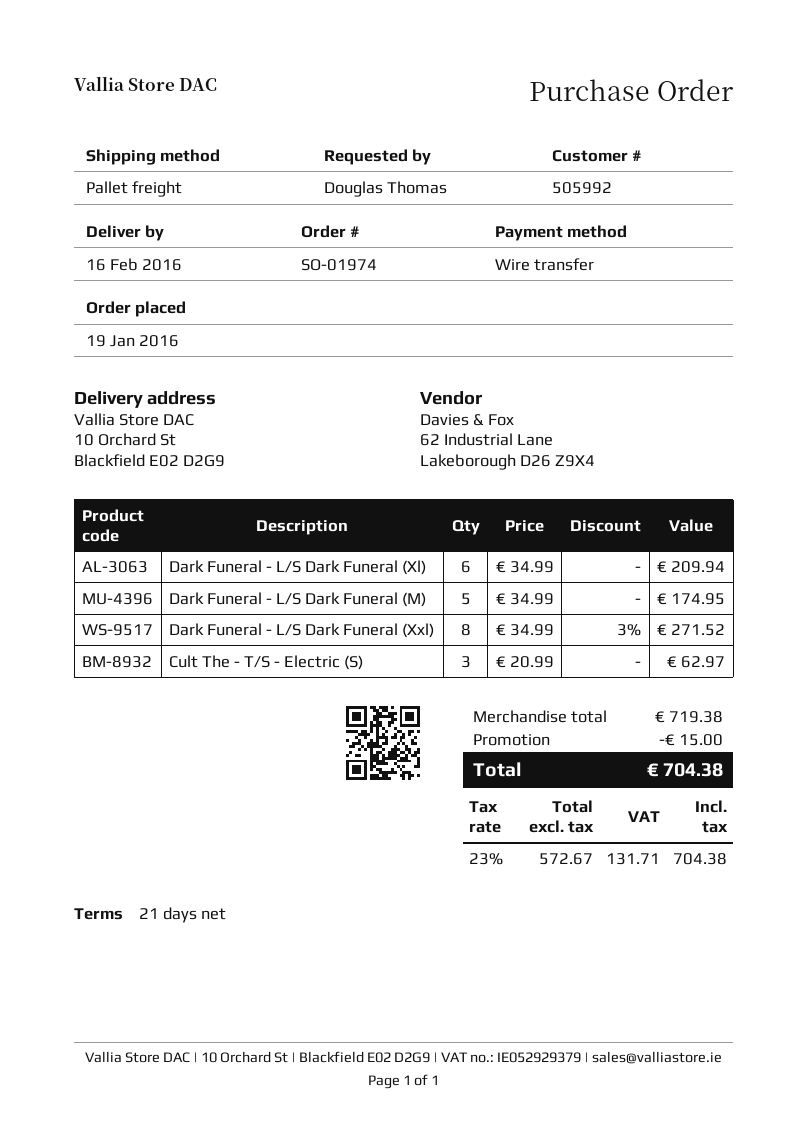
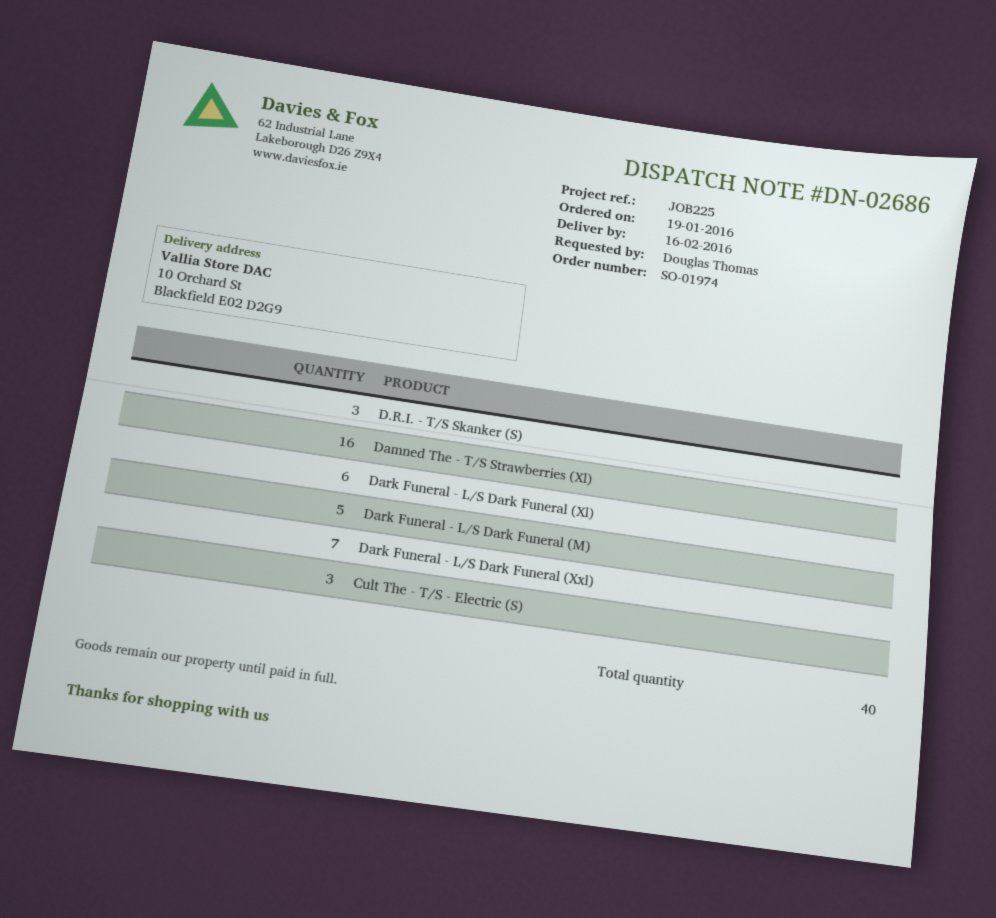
Dark Funeral - L/S Dark Funeral (Xxl): 8 -> 7
D.R.I. - T/S Skanker (S): none -> 3
Damned The - T/S Strawberries (Xl): none -> 16

